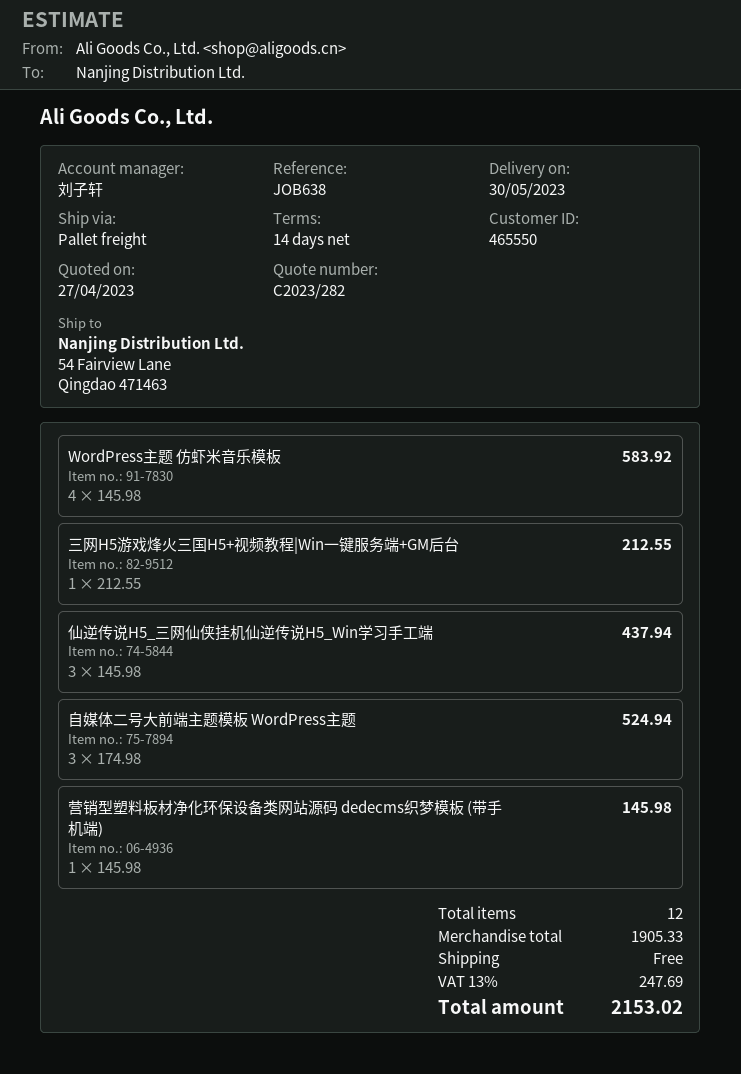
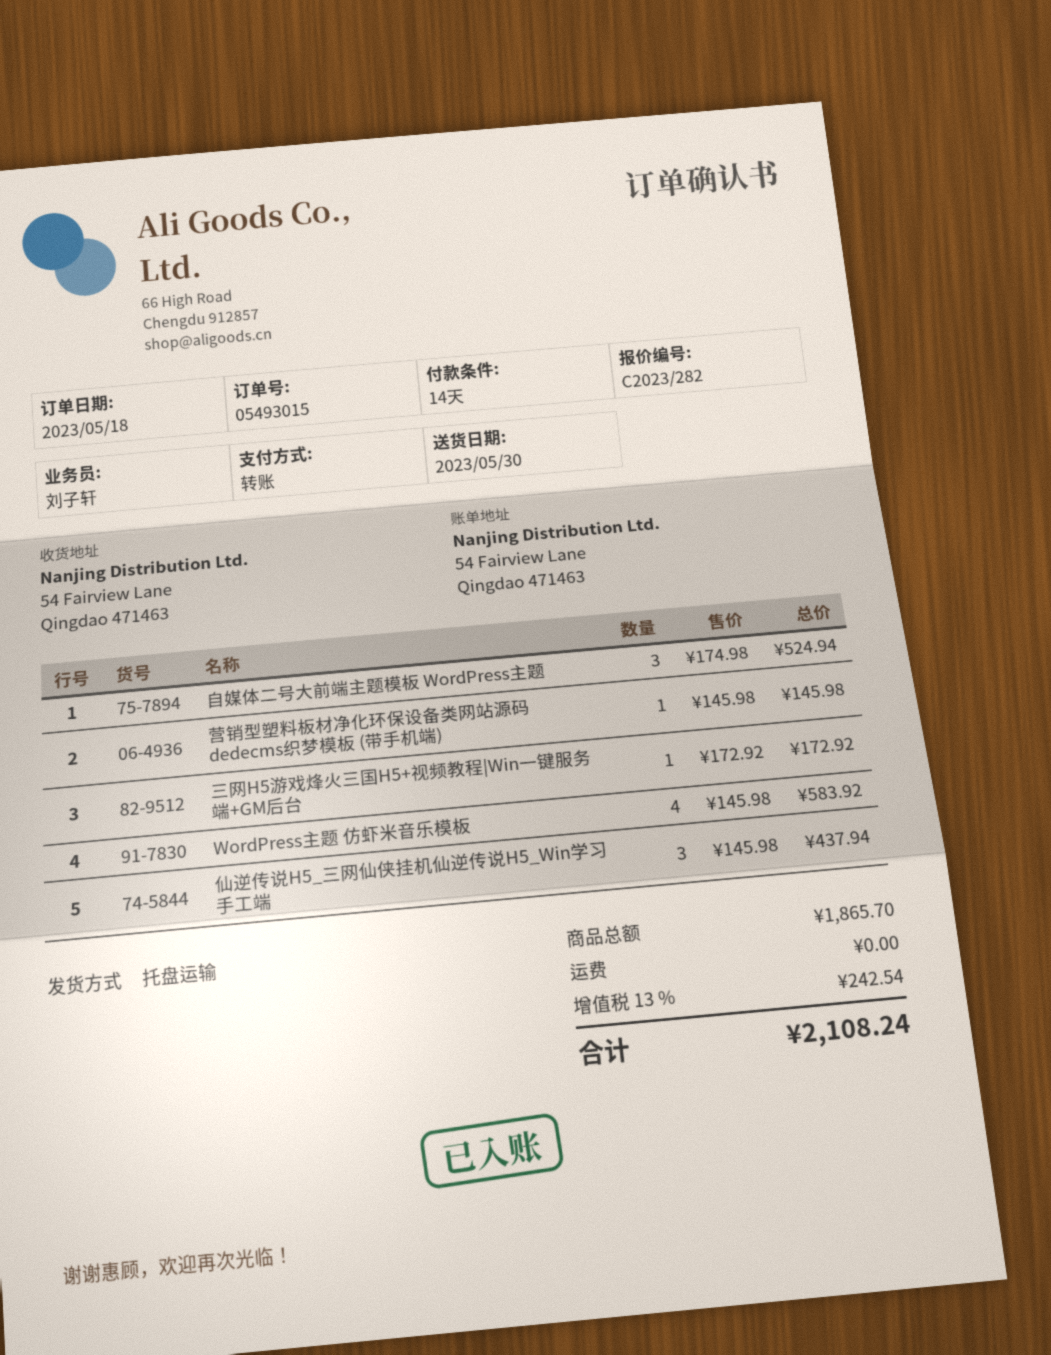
三网H5游戏烽火三国H5+视频教程|Win一键服务端+GM后台: 1 x 212.55 = 212.55 -> 1 x 172.92 = 172.92
subtotal: 1905.33 -> 1865.70
tax: 13% = 247.69 -> 13% = 242.54
total: 2153.02 -> 2108.24

